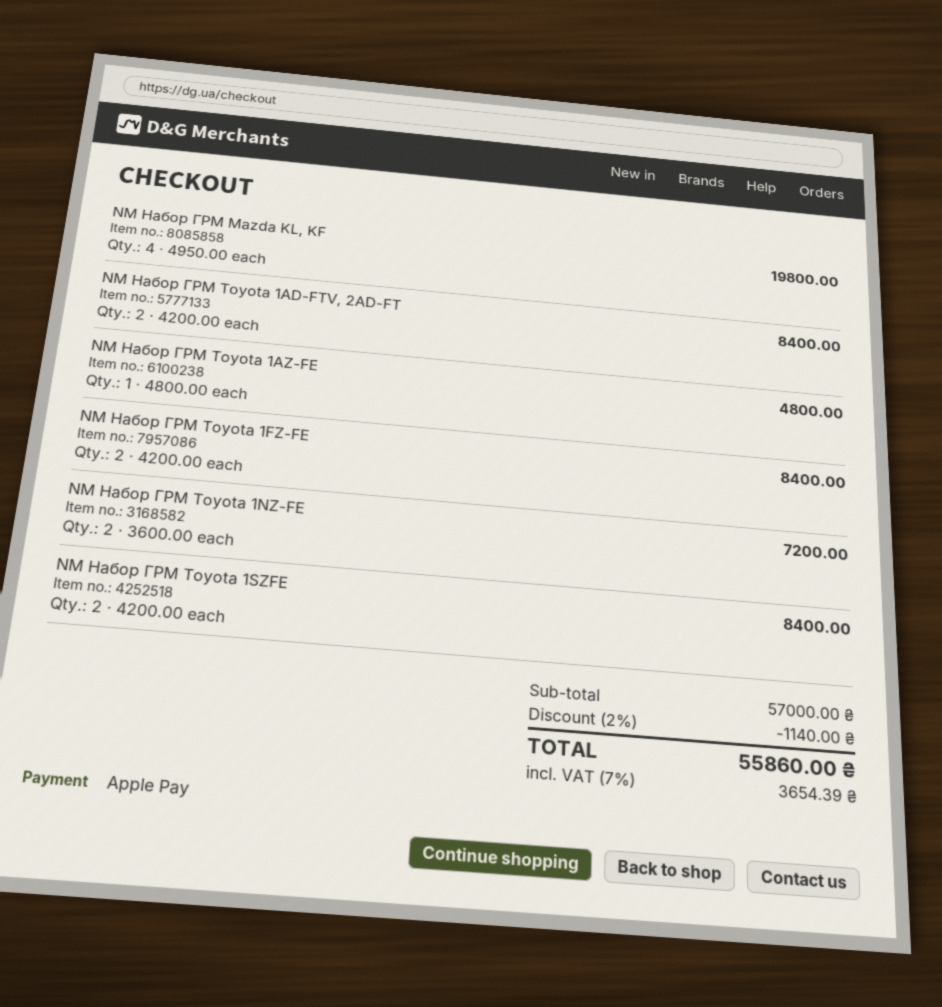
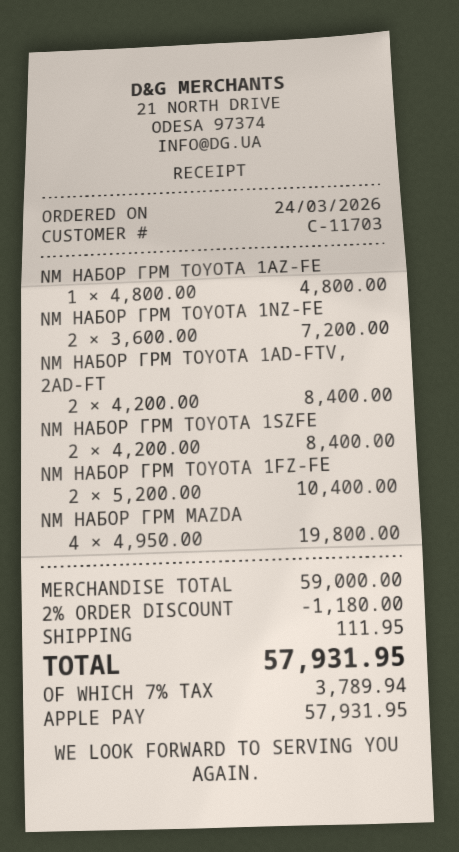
NM Набор ГРМ Toyota 1FZ-FE: 2 x 4200.00 = 8400.00 -> 2 x 5200.00 = 10400.00
subtotal: 57000.00 -> 59000.00
discount: 2% = 1140.00 -> 2% = 1180.00
shipping: none -> 111.95
tax: 7% = 3654.39 -> 7% = 3789.94
total: 55860.00 -> 57931.95

